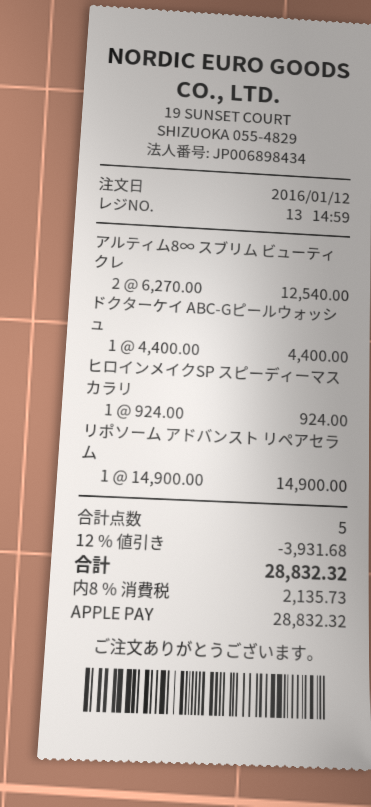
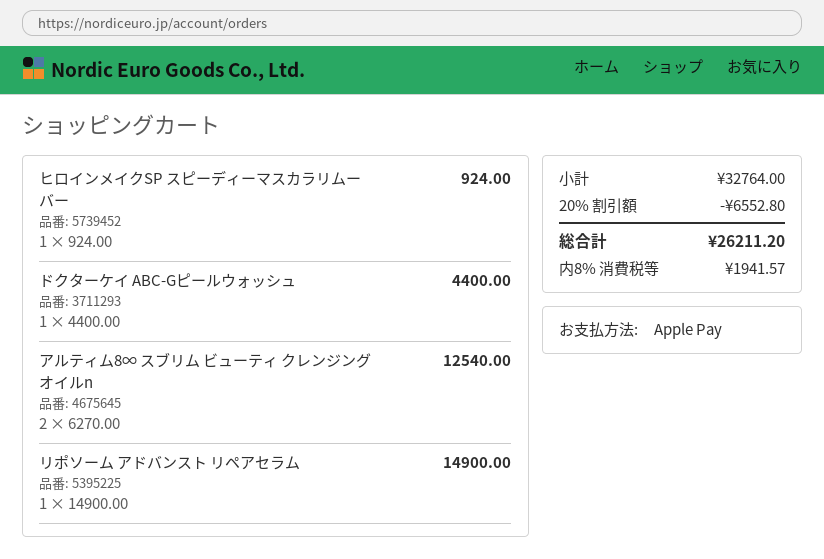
discount: 12% = 3931.68 -> 20% = 6552.80
tax: 8% = 2135.73 -> 8% = 1941.57
total: 28832.32 -> 26211.20

